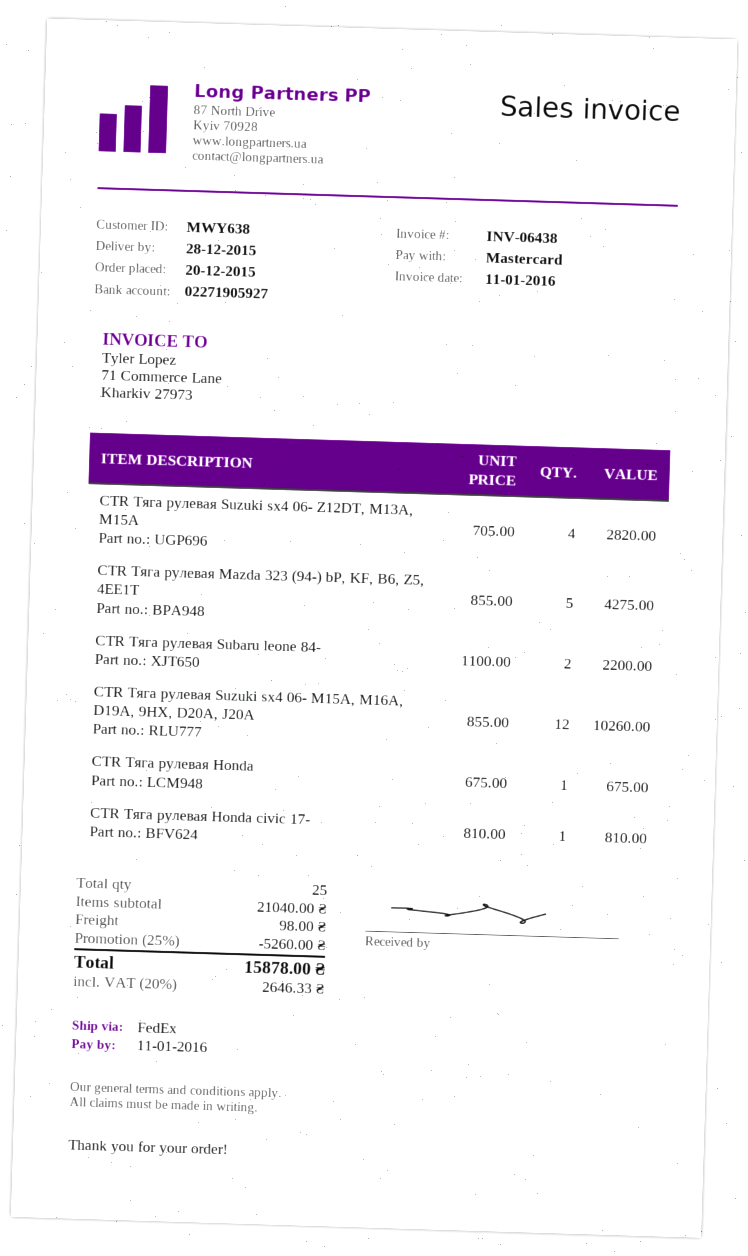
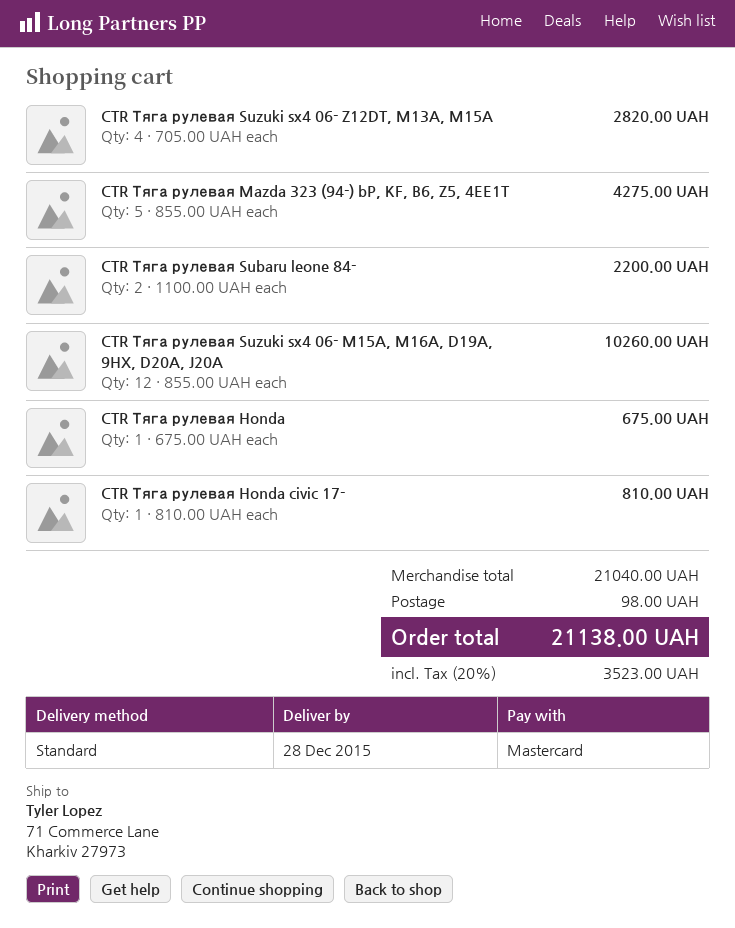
shipping method: FedEx -> standard
discount: 25% = 5260.00 -> none
tax: 20% = 2646.33 -> 20% = 3523.00
total: 15878.00 -> 21138.00

